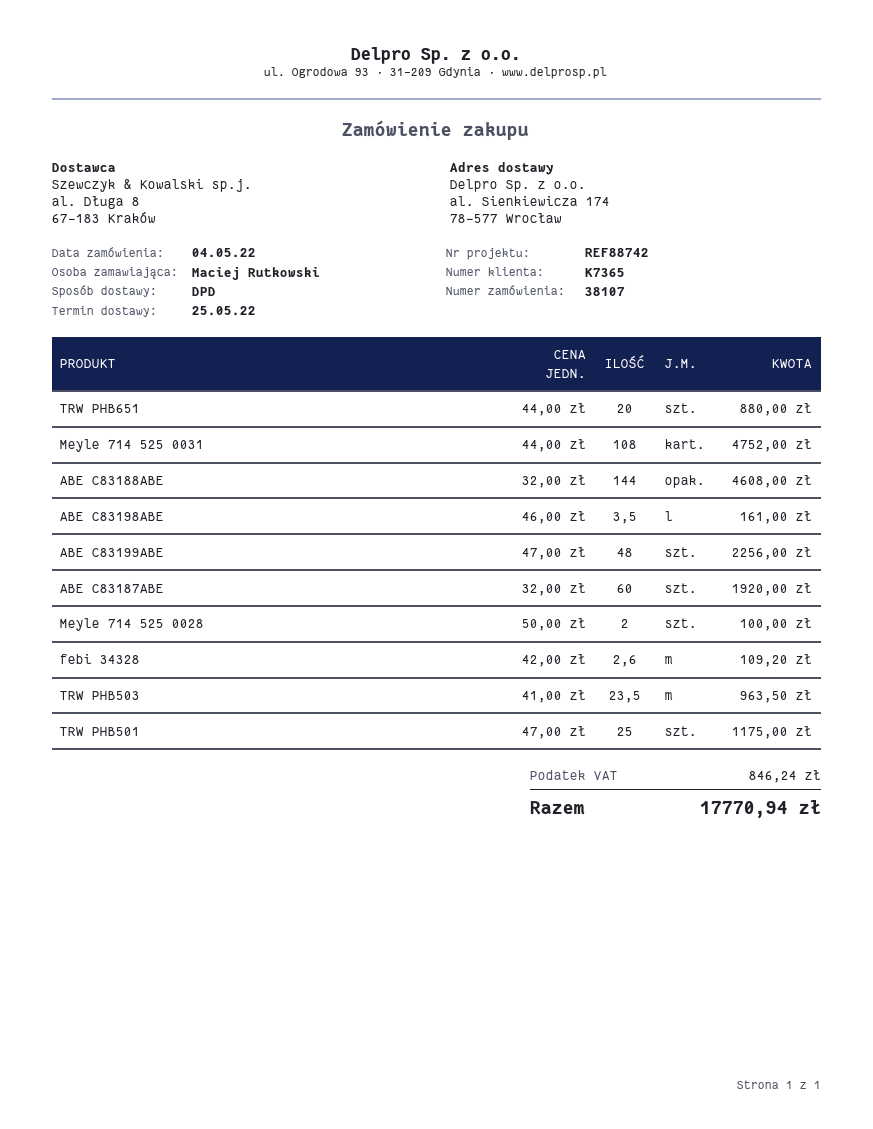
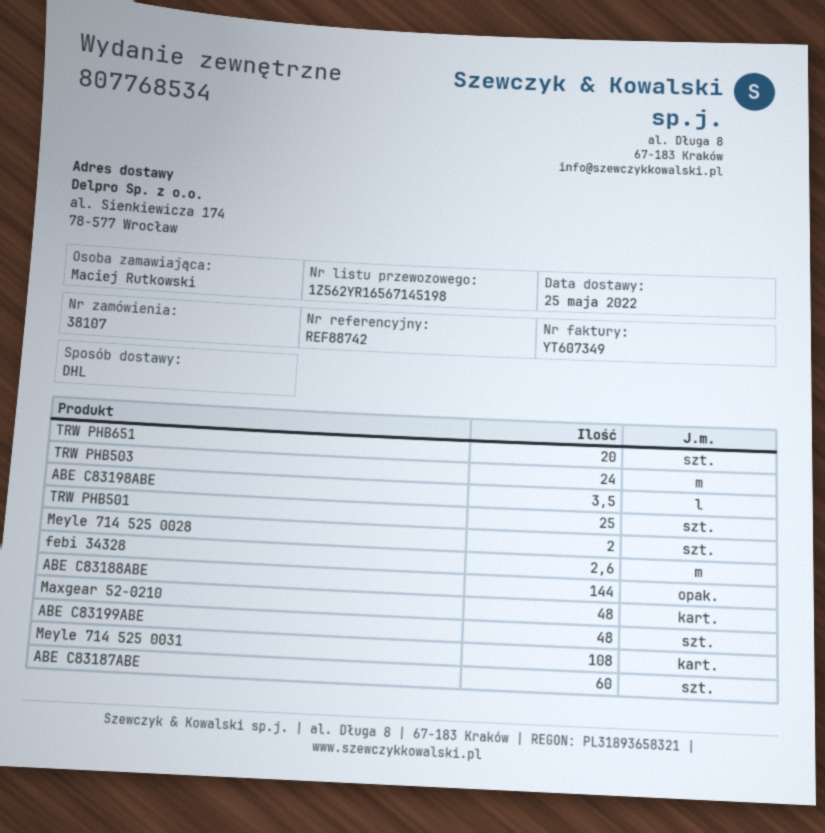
shipping method: DPD -> DHL
TRW PHB503: 23.5 -> 24
Maxgear 52-0210: none -> 48

